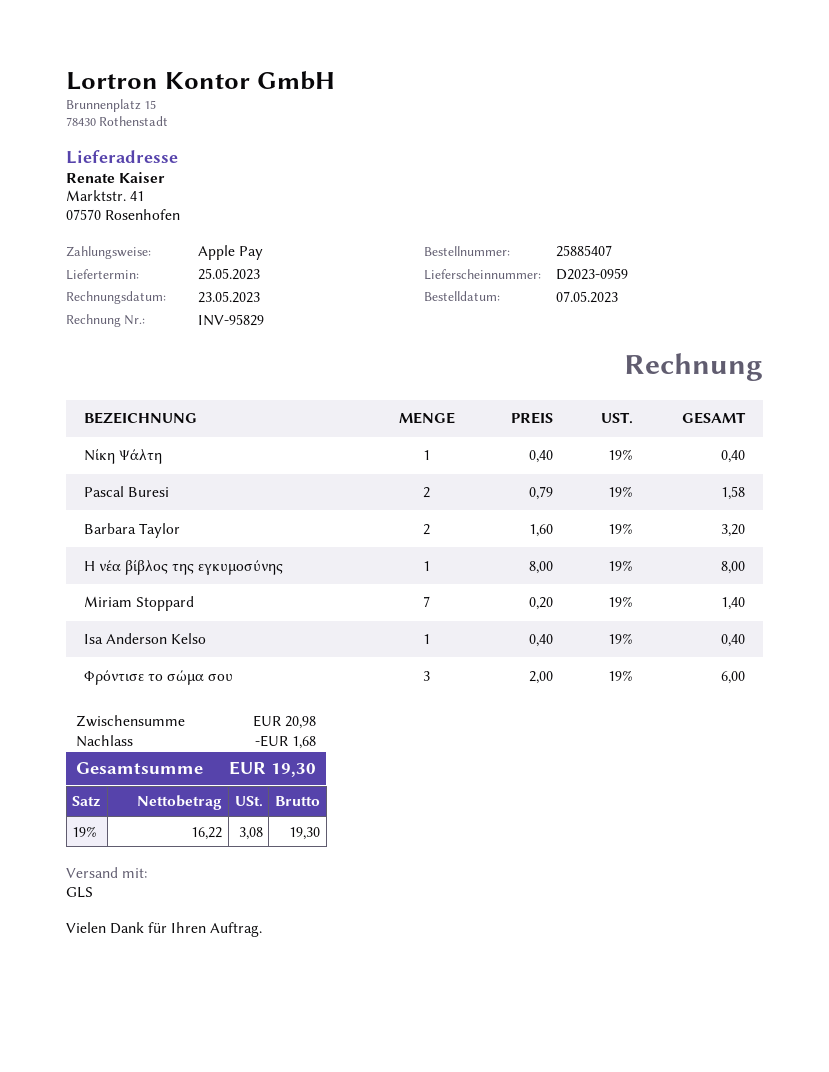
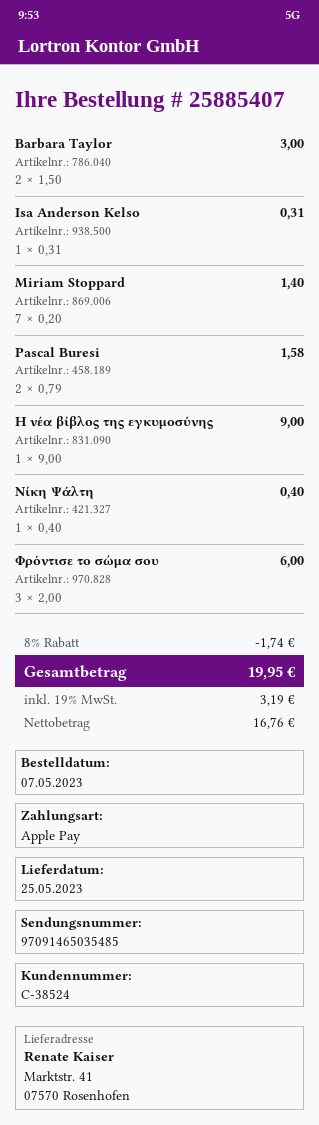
Barbara Taylor: 2 x 1.60 = 3.20 -> 2 x 1.50 = 3.00
Η νέα βίβλος της εγκυμοσύνης: 1 x 8.00 = 8.00 -> 1 x 9.00 = 9.00
Isa Anderson Kelso: 1 x 0.40 = 0.40 -> 1 x 0.31 = 0.31
discount: 1.68 -> 1.74
net: 16.22 -> 16.76
tax: 19% = 3.08 -> 19% = 3.19
total: 19.30 -> 19.95

